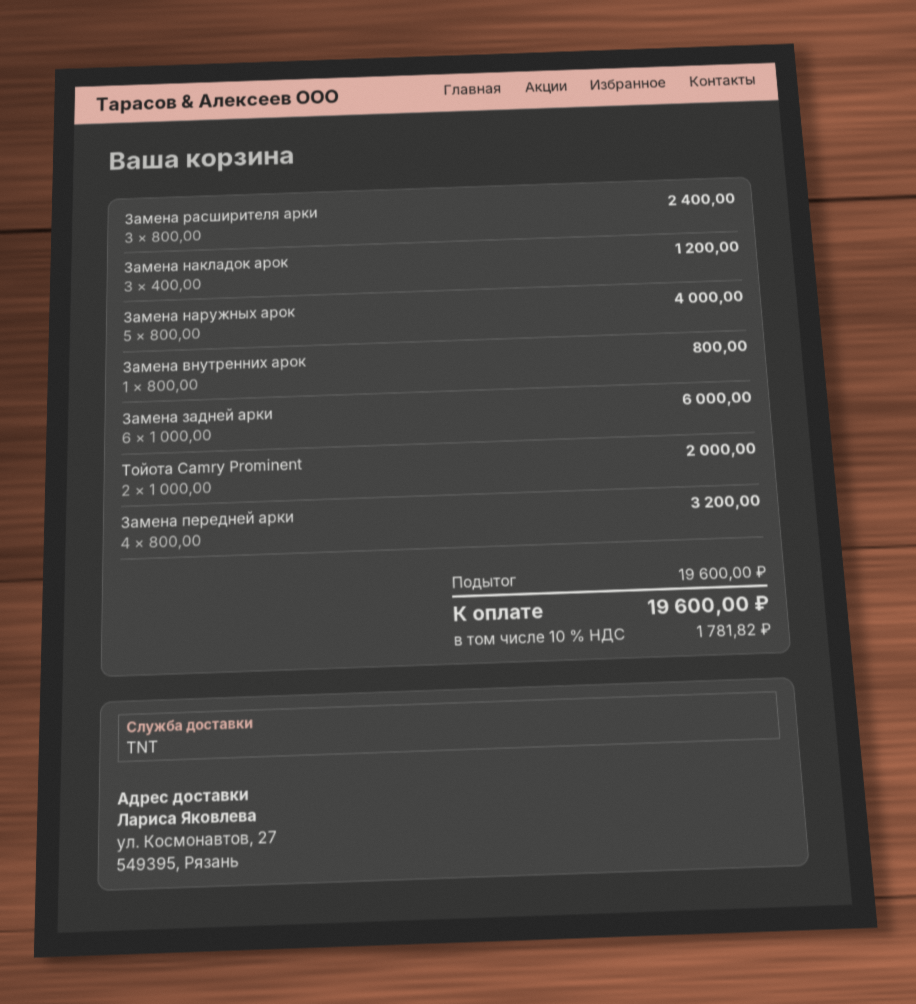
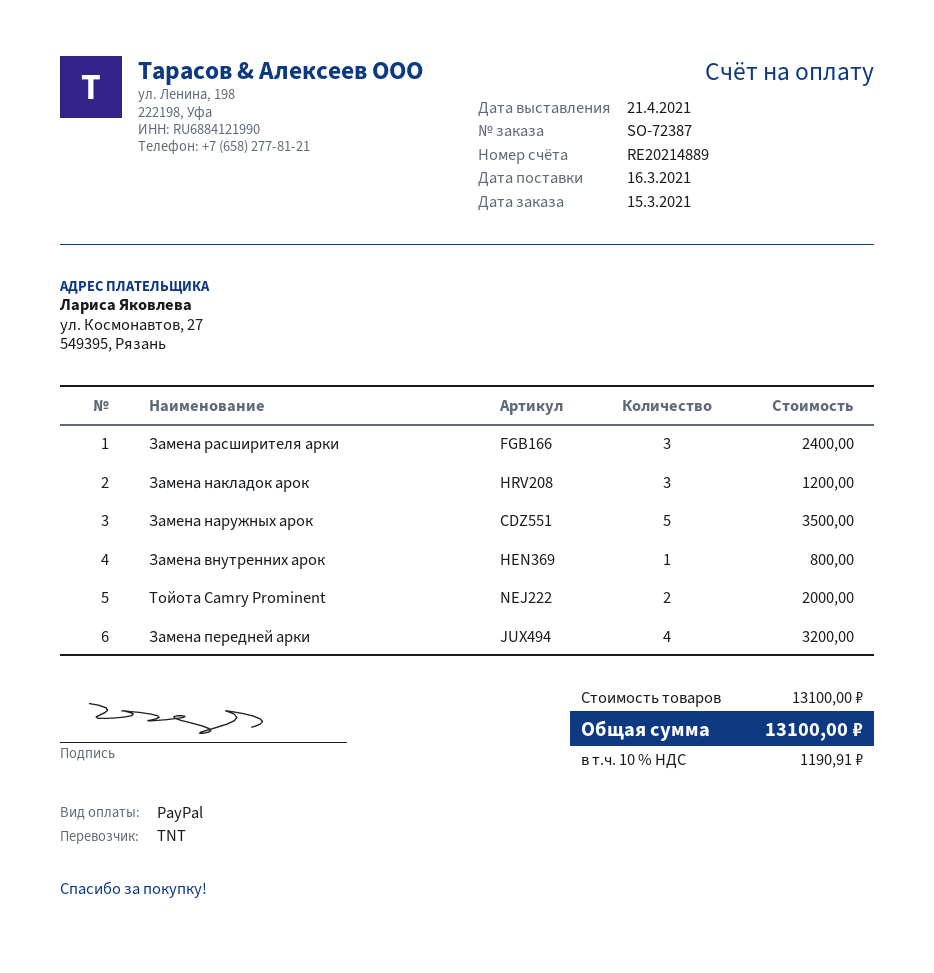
Замена наружных арок: 5 for 4000.00 -> 5 for 3500.00
Замена задней арки: 6 for 6000.00 -> none
subtotal: 19600.00 -> 13100.00
tax: 10% = 1781.82 -> 10% = 1190.91
total: 19600.00 -> 13100.00

